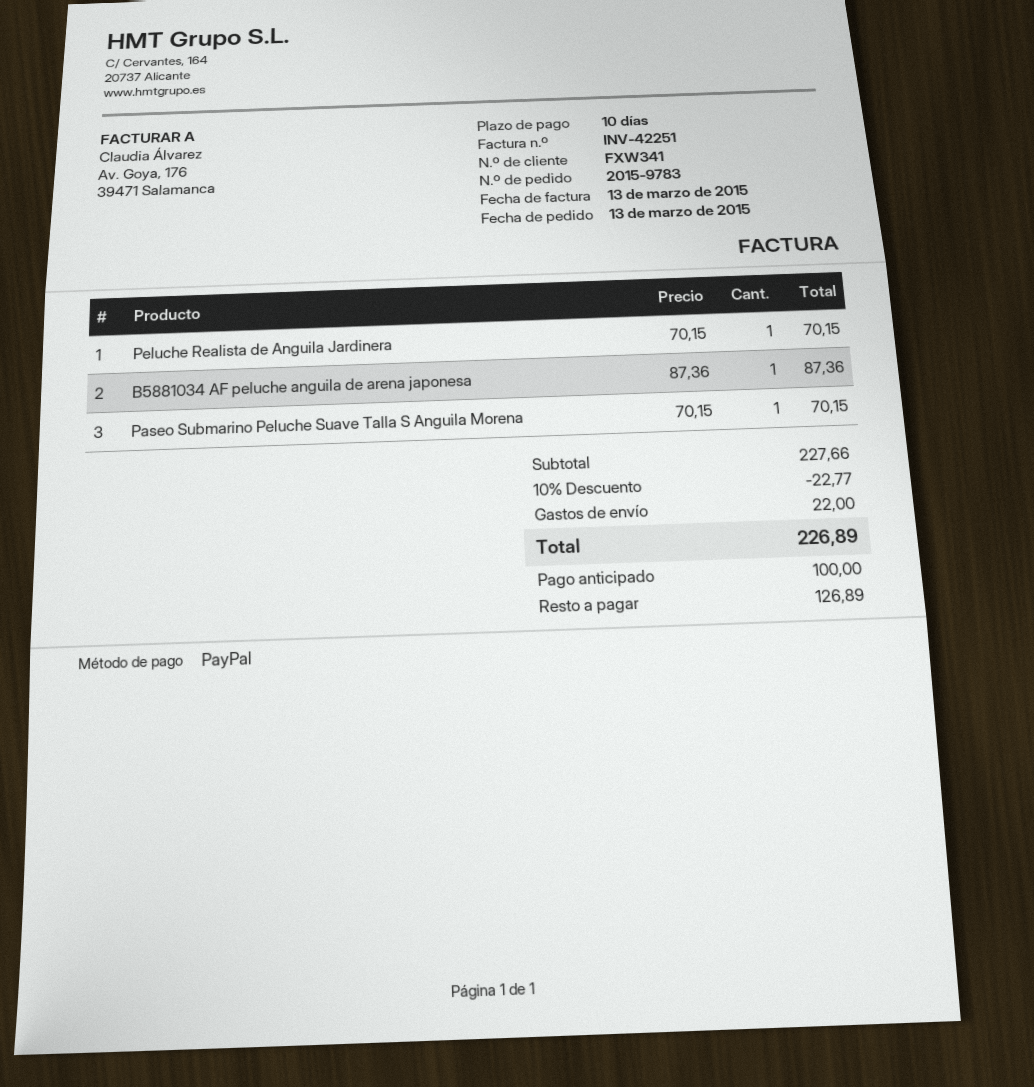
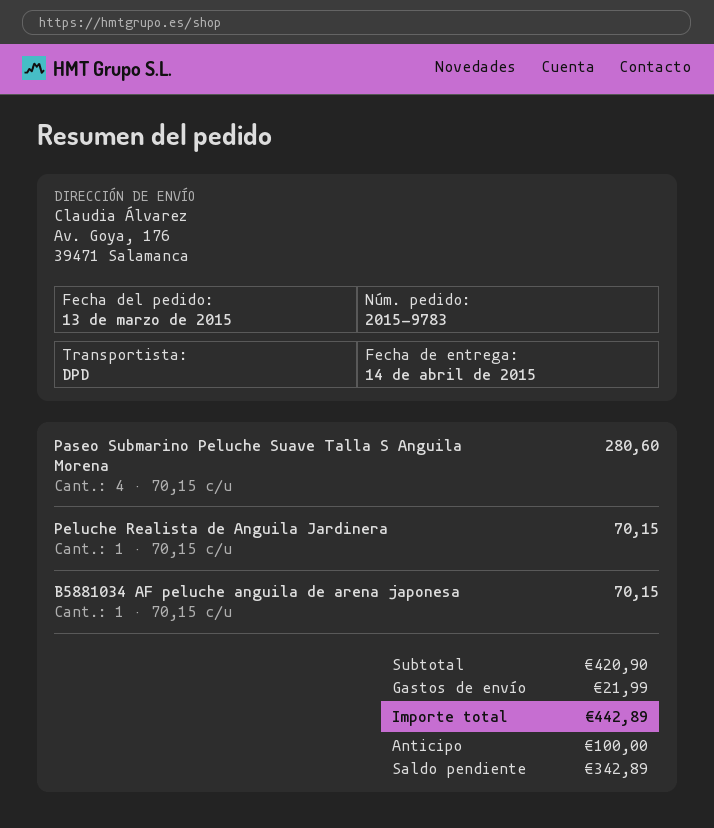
B5881034 AF peluche anguila de arena japonesa: 1 x 87.36 = 87.36 -> 1 x 70.15 = 70.15
Paseo Submarino Peluche Suave Talla S Anguila Morena: 1 x 70.15 = 70.15 -> 4 x 70.15 = 280.60
subtotal: 227.66 -> 420.90
discount: 10% = 22.77 -> none
shipping: 22.00 -> 21.99
total: 226.89 -> 442.89
balance: 126.89 -> 342.89

